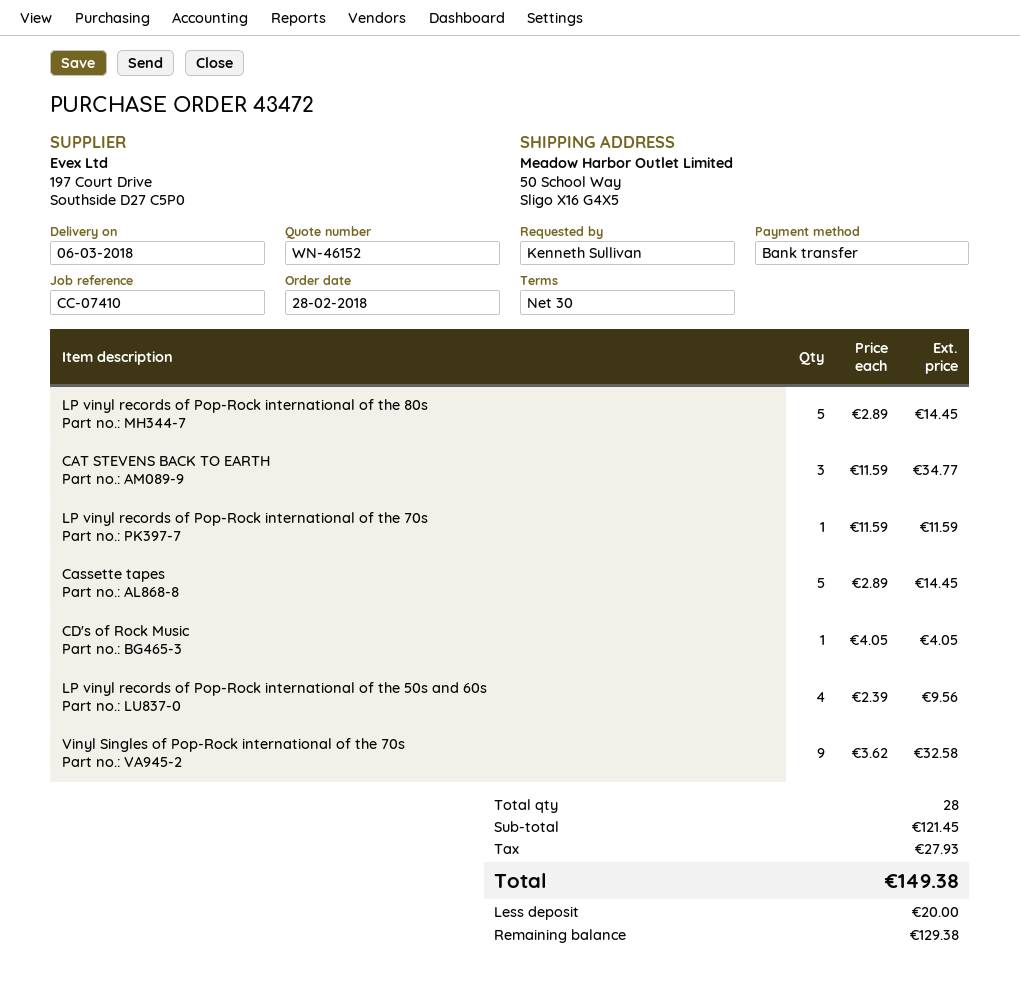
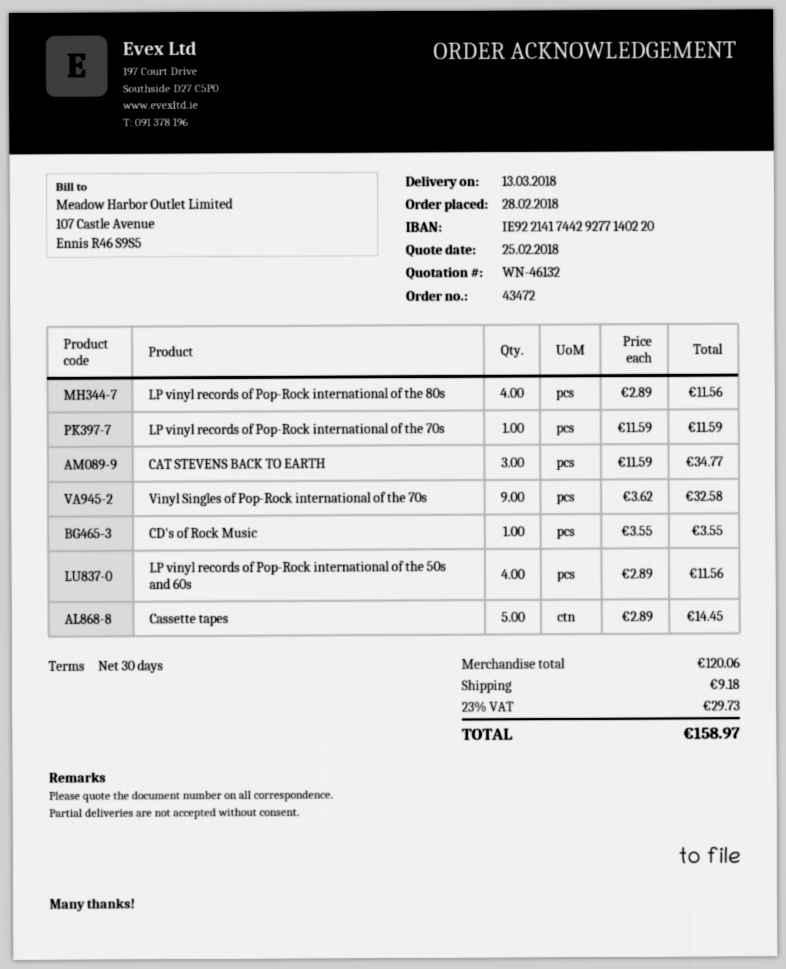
quote number: WN-46152 -> WN-46132
delivery date: 2018-03-06 -> 2018-03-13
LP vinyl records of Pop-Rock international of the 80s: 5 x 2.89 = 14.45 -> 4 x 2.89 = 11.56
CD's of Rock Music: 1 x 4.05 = 4.05 -> 1 x 3.55 = 3.55
LP vinyl records of Pop-Rock international of the 50s and 60s: 4 x 2.39 = 9.56 -> 4 x 2.89 = 11.56
subtotal: 121.45 -> 120.06
shipping: none -> 9.18
tax: 27.93 -> 29.73
total: 149.38 -> 158.97

